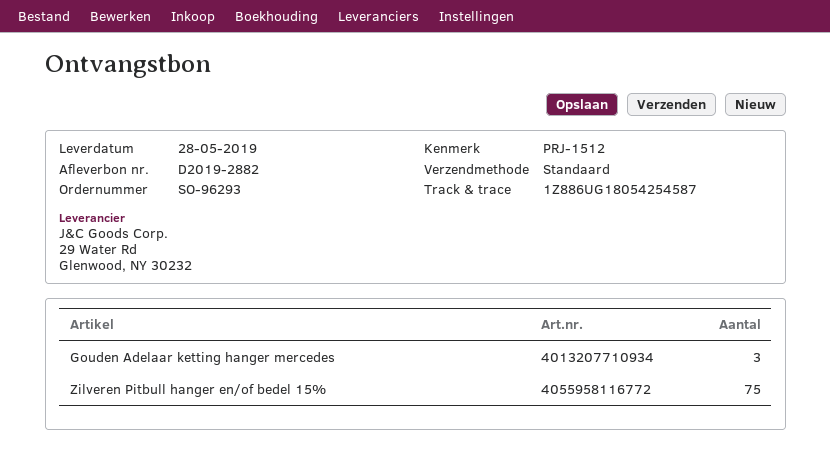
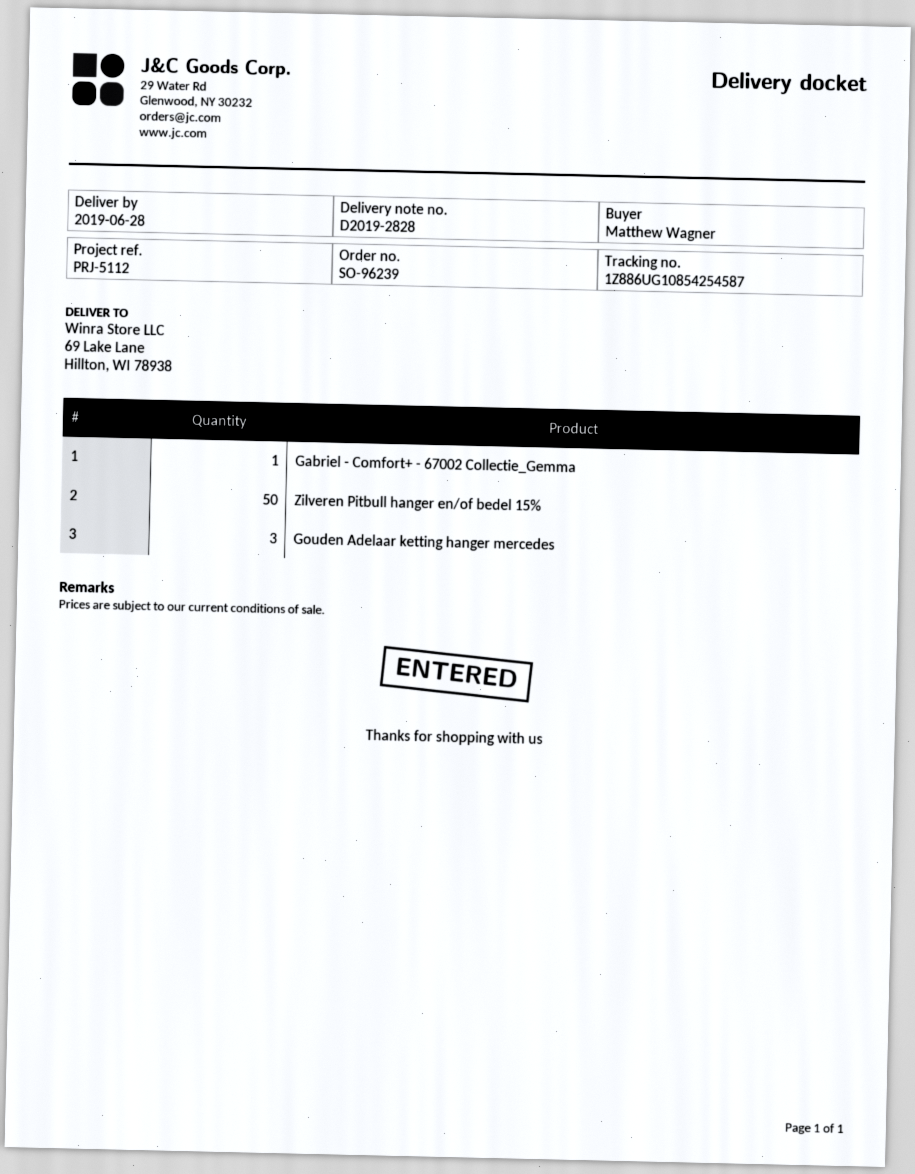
order number: SO-96293 -> SO-96239
delivery note number: D2019-2882 -> D2019-2828
delivery date: 2019-05-28 -> 2019-06-28
reference: PRJ-1512 -> PRJ-5112
tracking number: 1Z886UG18054254587 -> 1Z886UG10854254587
Zilveren Pitbull hanger en/of bedel 15%: 75 -> 50
Gabriel - Comfort+ - 67002 Collectie_Gemma: none -> 1

